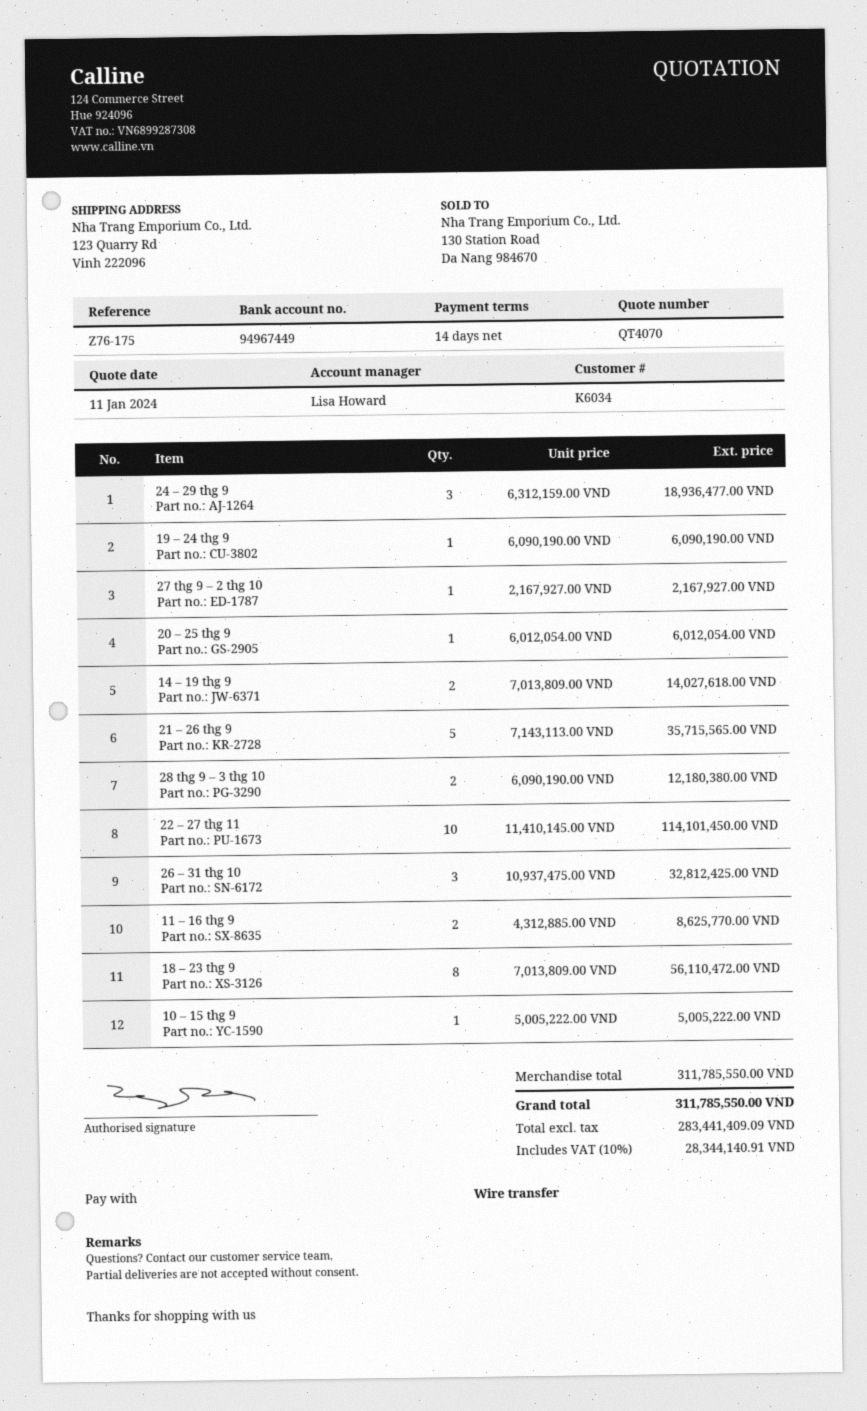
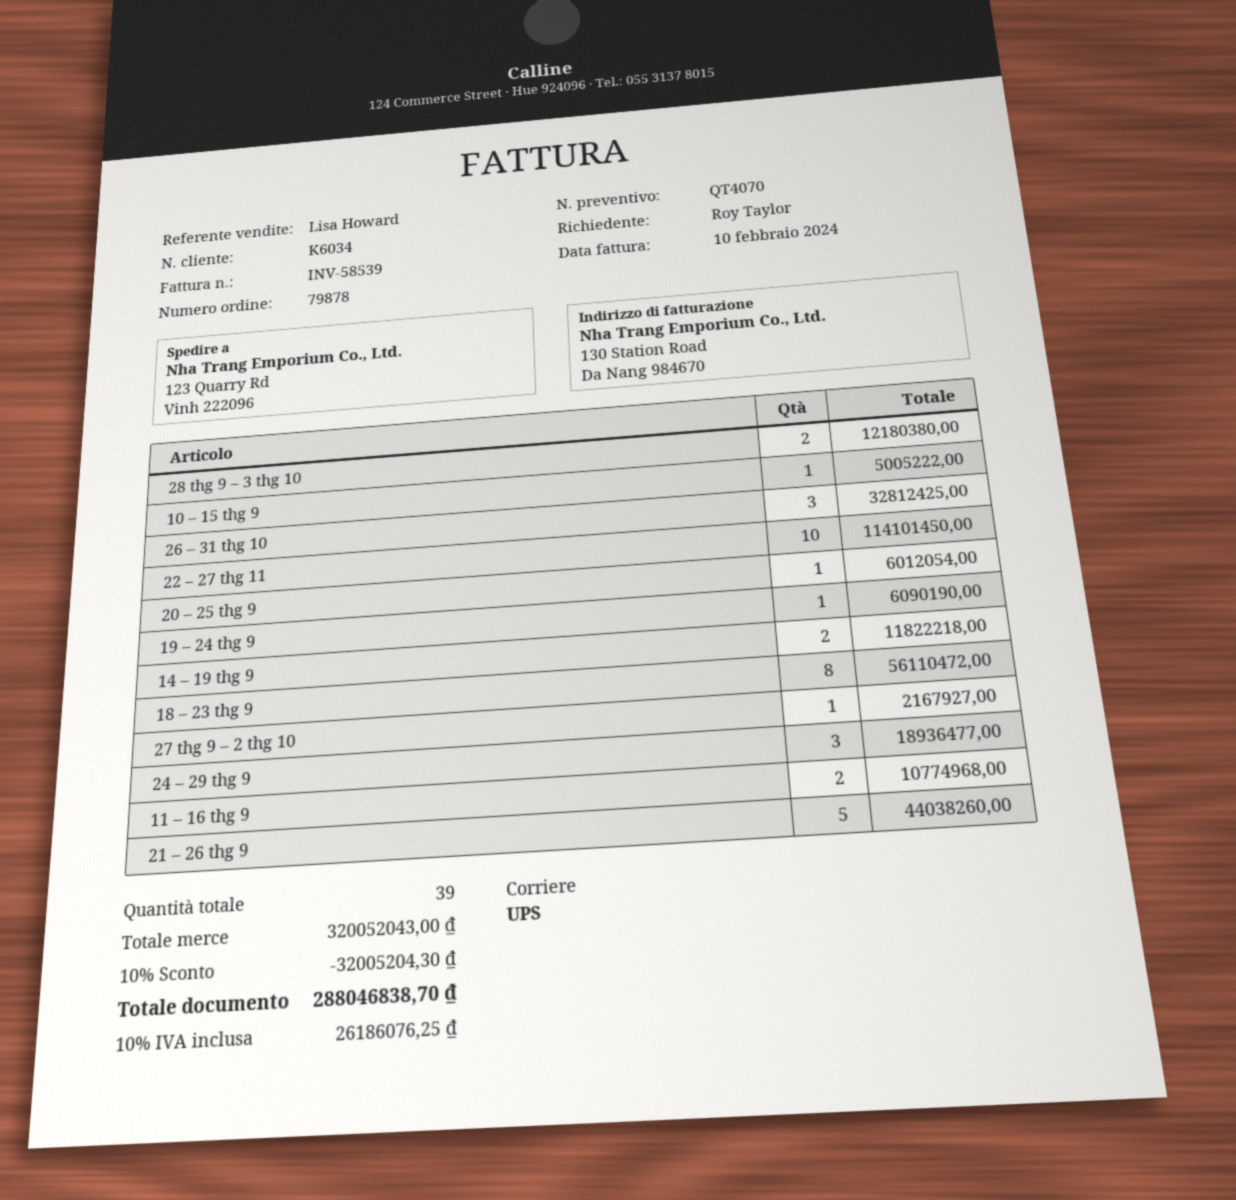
14 – 19 thg 9: 2 for 14027618.00 -> 2 for 11822218.00
21 – 26 thg 9: 5 for 35715565.00 -> 5 for 44038260.00
11 – 16 thg 9: 2 for 8625770.00 -> 2 for 10774968.00
subtotal: 311785550.00 -> 320052043.00
discount: none -> 10% = 32005204.30
tax: 10% = 28344140.91 -> 10% = 26186076.25
total: 311785550.00 -> 288046838.70

